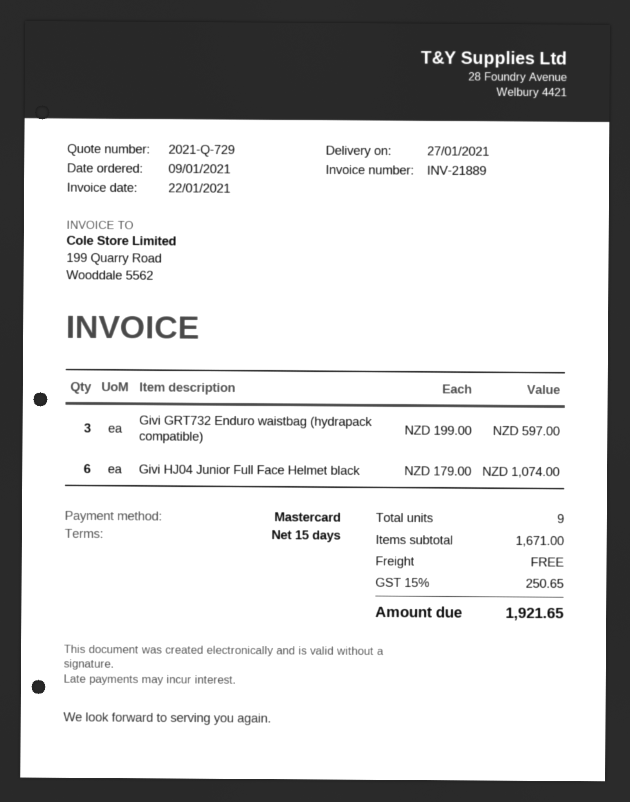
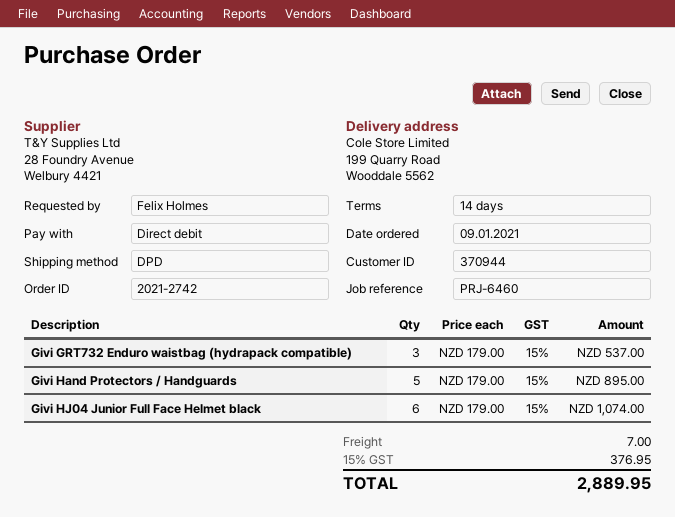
payment terms: 15 days -> 14 days
payment method: Mastercard -> direct debit
Givi GRT732 Enduro waistbag (hydrapack compatible): 3 x 199.00 = 597.00 -> 3 x 179.00 = 537.00
Givi Hand Protectors / Handguards: none -> 5 x 179.00 = 895.00
shipping: 0.00 -> 7.00
tax: 15% = 250.65 -> 15% = 376.95
total: 1921.65 -> 2889.95

